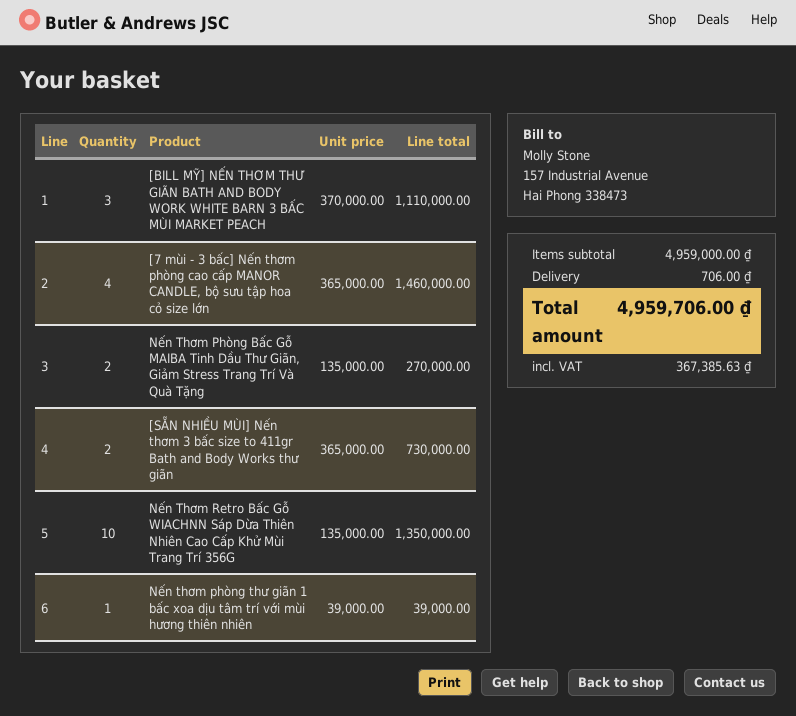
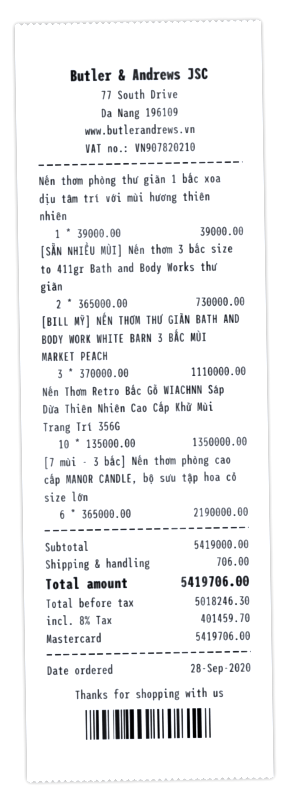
[7 mùi - 3 bấc] Nến thơm phòng cao cấp MANOR CANDLE, bộ sưu tập hoa cỏ size lớn: 4 x 365000.00 = 1460000.00 -> 6 x 365000.00 = 2190000.00
Nến Thơm Phòng Bấc Gỗ MAIBA Tinh Dầu Thư Giãn, Giảm Stress Trang Trí Và Quà Tặng: 2 x 135000.00 = 270000.00 -> none
subtotal: 4959000.00 -> 5419000.00
tax: 367385.63 -> 401459.70
total: 4959706.00 -> 5419706.00

